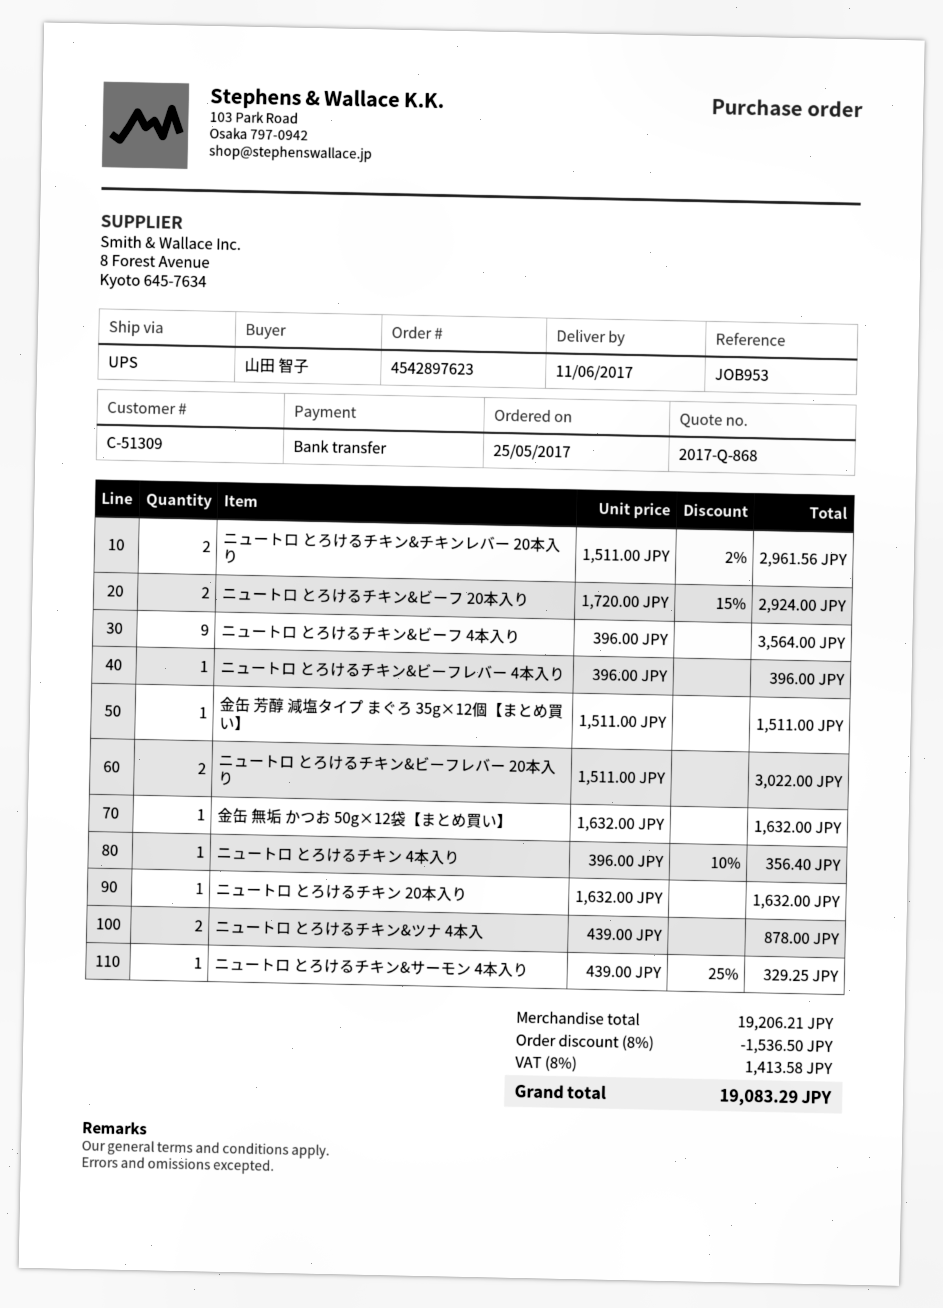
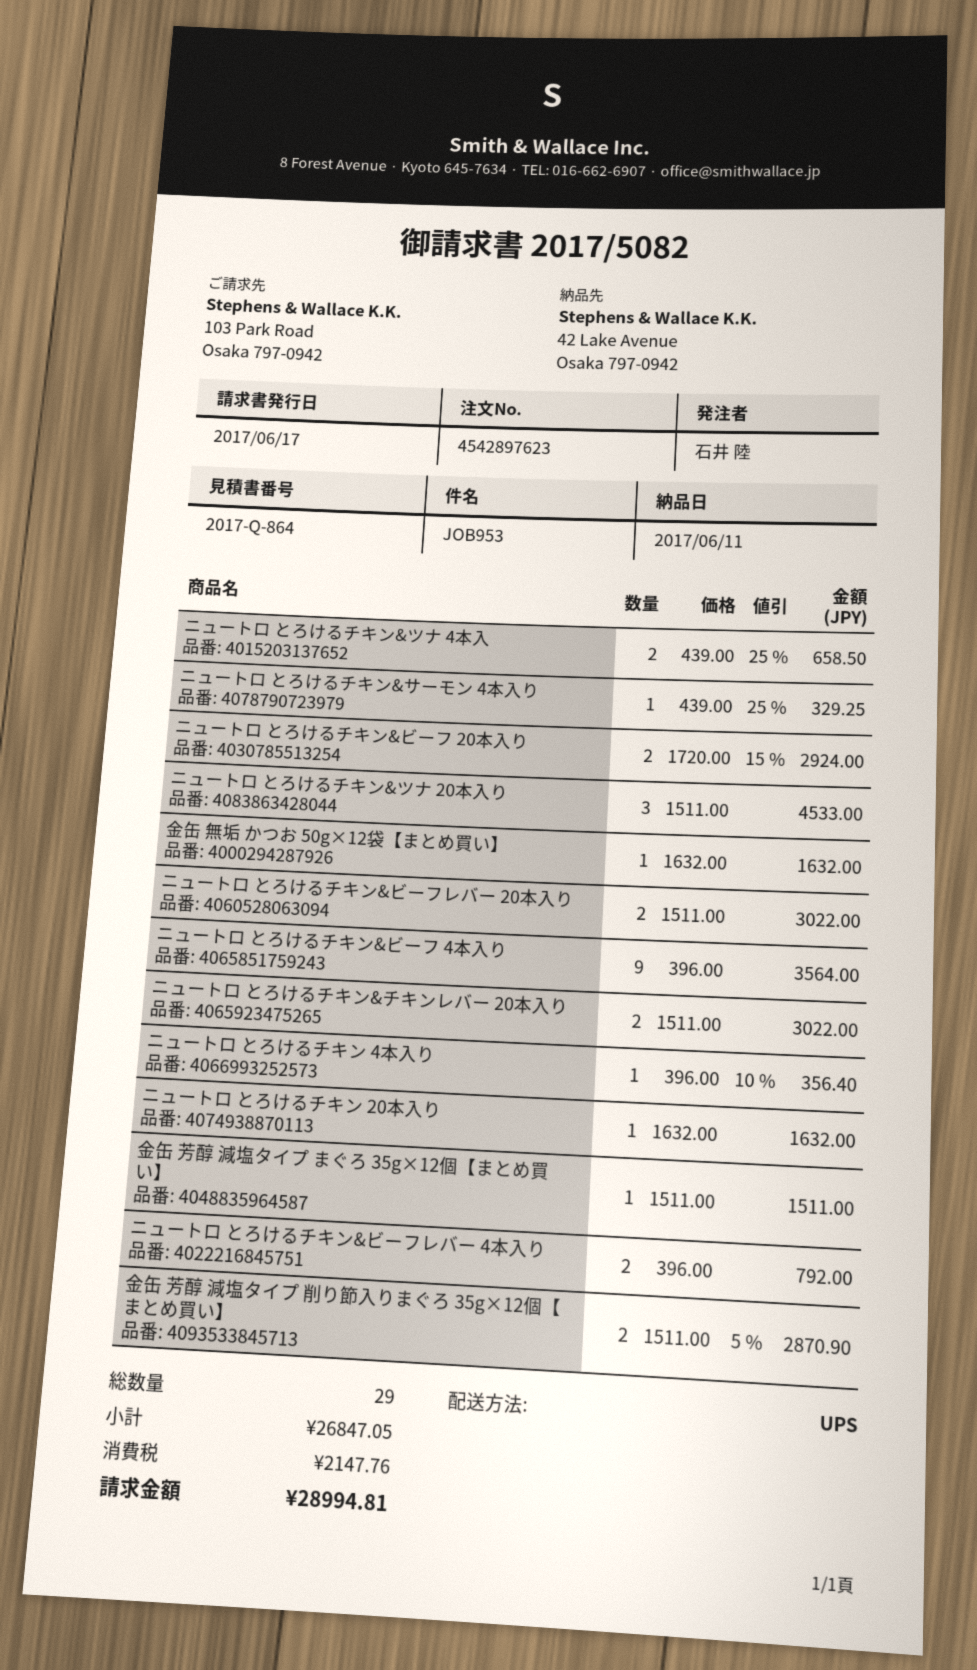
quote number: 2017-Q-868 -> 2017-Q-864
ordered by: 山田 智子 -> 石井 陸
ニュートロ とろけるチキン&チキンレバー 20本入り: 2 x 1511.00 - 2% = 2961.56 -> 2 x 1511.00 = 3022.00
ニュートロ とろけるチキン&ビーフレバー 4本入り: 1 x 396.00 = 396.00 -> 2 x 396.00 = 792.00
ニュートロ とろけるチキン&ツナ 4本入: 2 x 439.00 = 878.00 -> 2 x 439.00 - 25% = 658.50
ニュートロ とろけるチキン&ツナ 20本入り: none -> 3 x 1511.00 = 4533.00
金缶 芳醇 減塩タイプ 削り節入りまぐろ 35g×12個【まとめ買い】: none -> 2 x 1511.00 - 5% = 2870.90
subtotal: 19206.21 -> 26847.05
discount: 8% = 1536.50 -> none
tax: 1413.58 -> 2147.76
total: 19083.29 -> 28994.81

